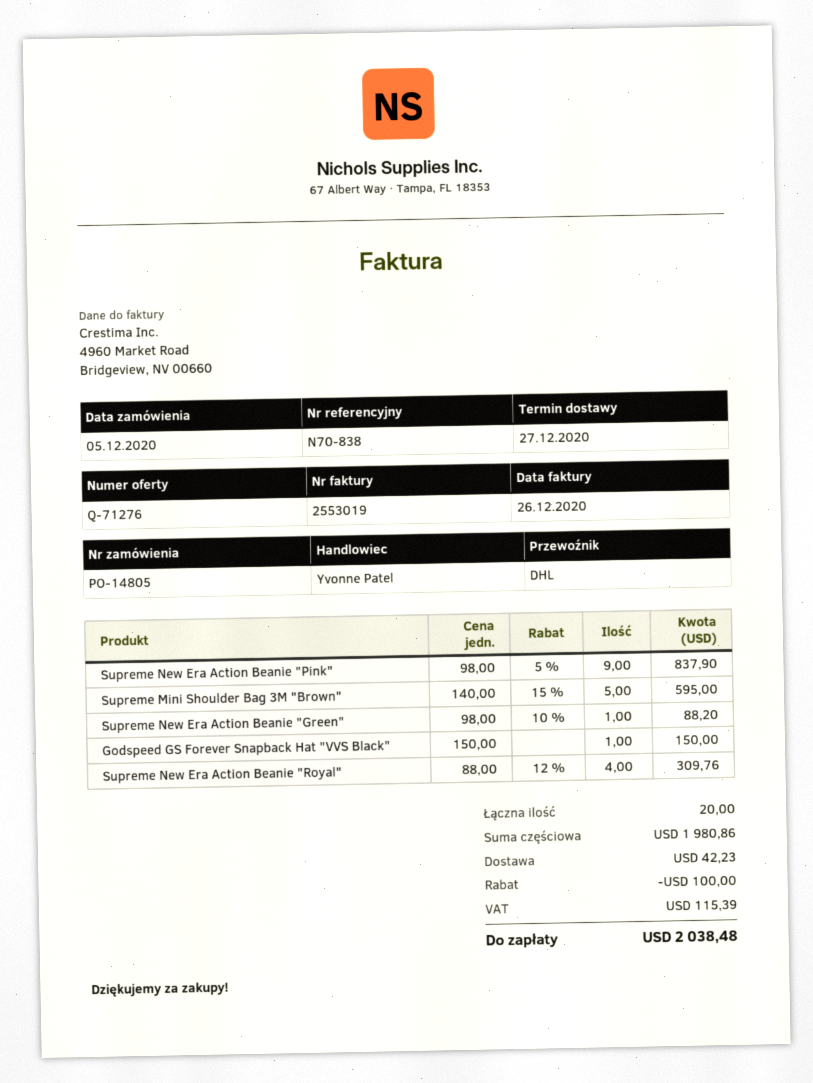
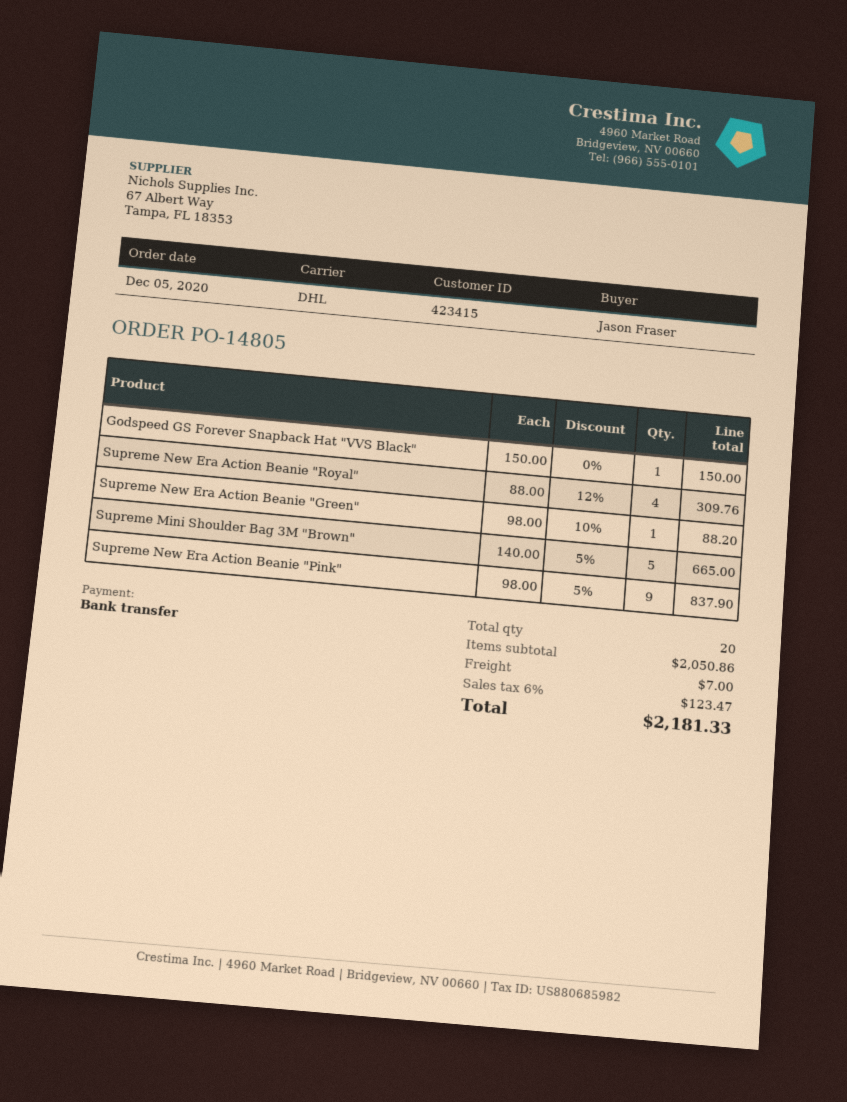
Supreme Mini Shoulder Bag 3M "Brown": 5 x 140.00 - 15% = 595.00 -> 5 x 140.00 - 5% = 665.00
subtotal: 1980.86 -> 2050.86
discount: 100.00 -> none
shipping: 42.23 -> 7.00
tax: 115.39 -> 123.47
total: 2038.48 -> 2181.33

